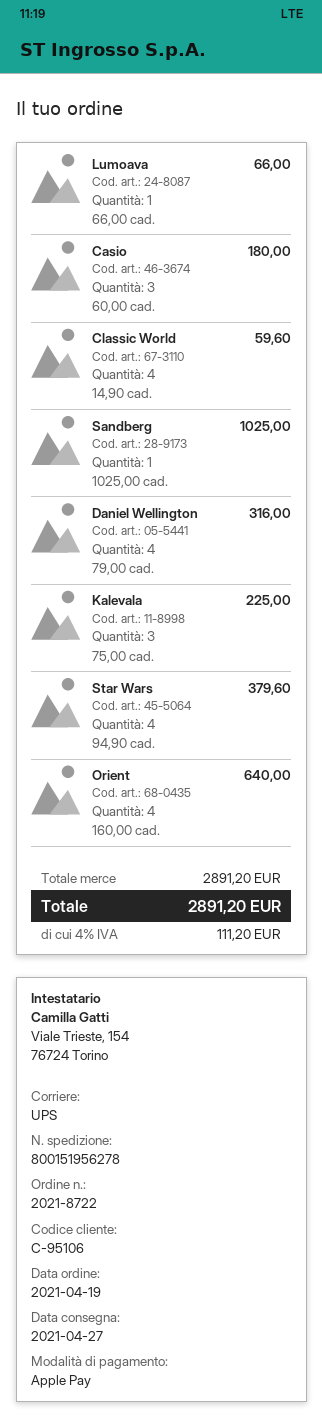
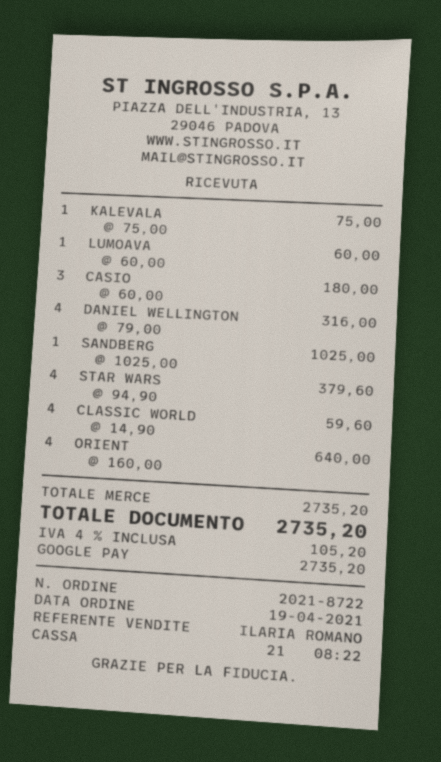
payment method: Apple Pay -> Google Pay
Lumoava: 1 x 66.00 = 66.00 -> 1 x 60.00 = 60.00
Kalevala: 3 x 75.00 = 225.00 -> 1 x 75.00 = 75.00
subtotal: 2891.20 -> 2735.20
tax: 4% = 111.20 -> 4% = 105.20
total: 2891.20 -> 2735.20

